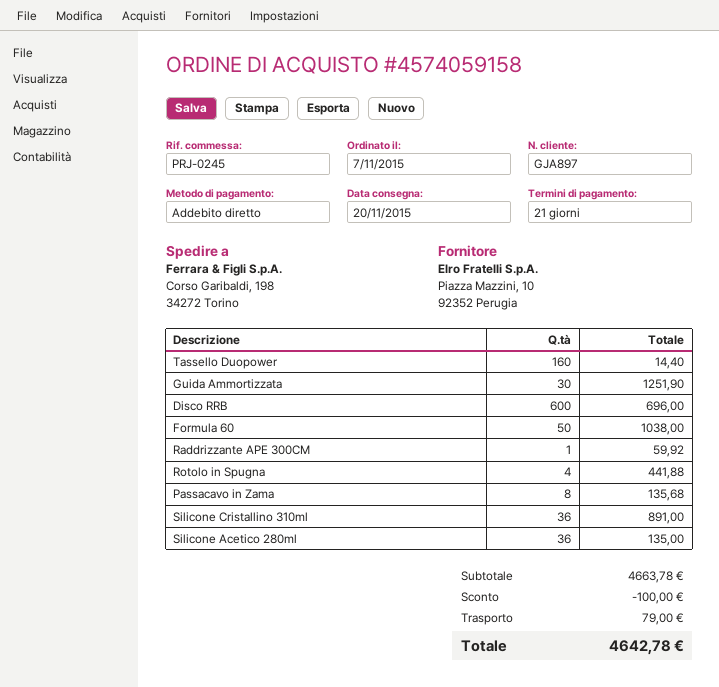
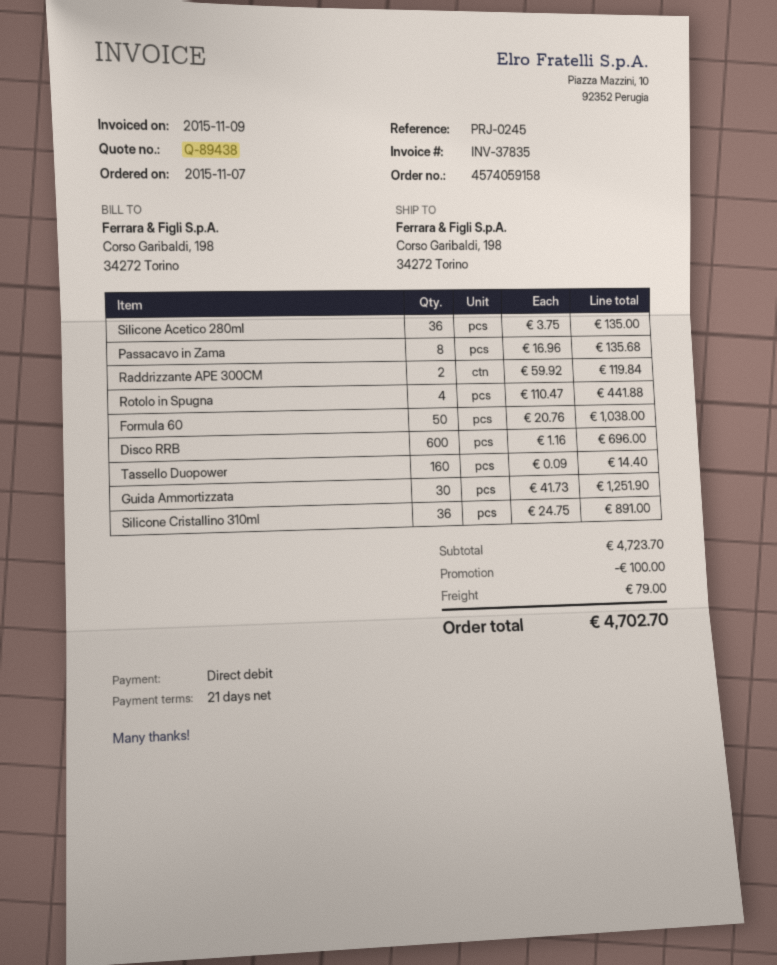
Raddrizzante APE 300CM: 1 for 59.92 -> 2 for 119.84
subtotal: 4663.78 -> 4723.70
total: 4642.78 -> 4702.70

